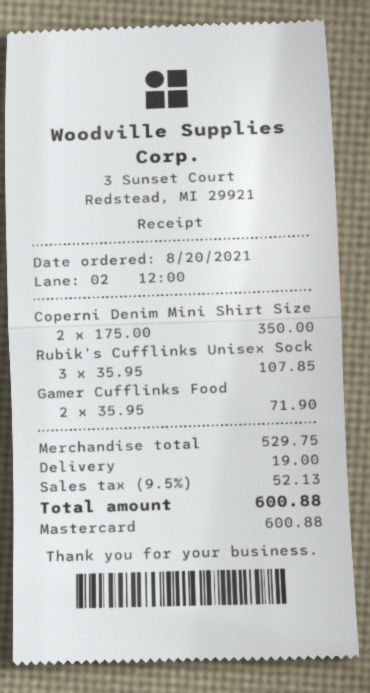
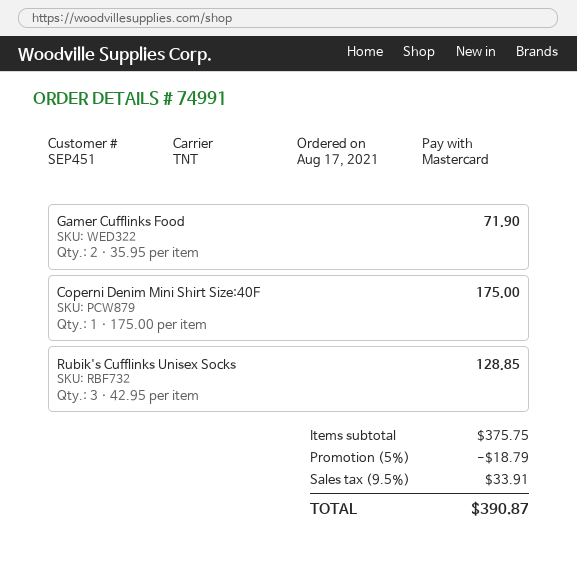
order date: 2021-08-20 -> 2021-08-17
Coperni Denim Mini Shirt Size: 2 x 175.00 = 350.00 -> 1 x 175.00 = 175.00
Rubik's Cufflinks Unisex Sock: 3 x 35.95 = 107.85 -> 3 x 42.95 = 128.85
subtotal: 529.75 -> 375.75
discount: none -> 5% = 18.79
shipping: 19.00 -> none
tax: 9.5% = 52.13 -> 9.5% = 33.91
total: 600.88 -> 390.87

